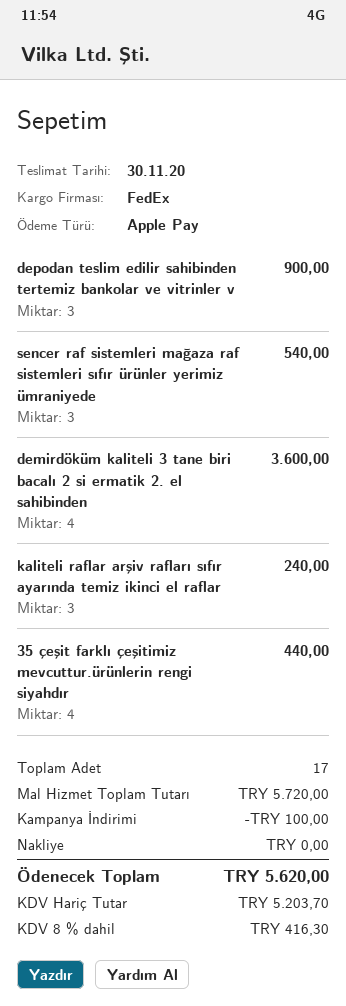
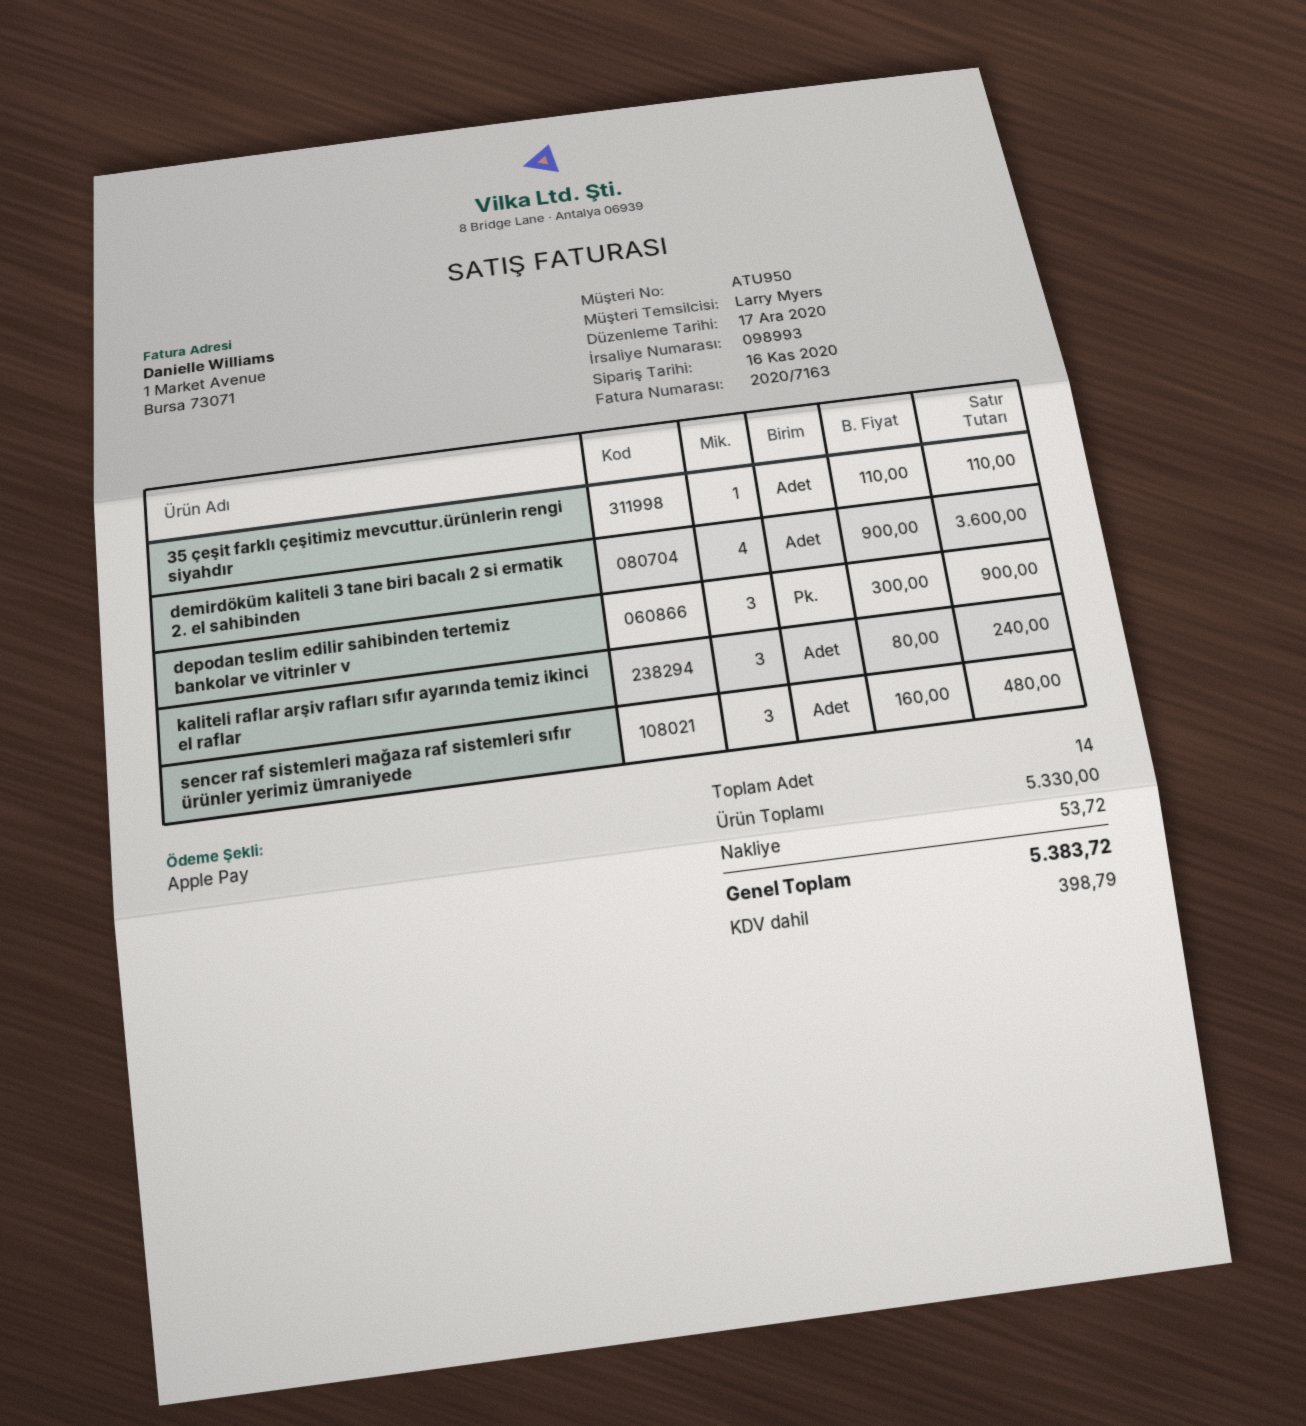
sencer raf sistemleri mağaza raf sistemleri sıfır ürünler yerimiz ümraniyede: 3 for 540.00 -> 3 for 480.00
35 çeşit farklı çeşitimiz mevcuttur.ürünlerin rengi siyahdır: 4 for 440.00 -> 1 for 110.00
total quantity: 17 -> 14
subtotal: 5720.00 -> 5330.00
discount: 100.00 -> none
shipping: 0.00 -> 53.72
tax: 416.30 -> 398.79
total: 5620.00 -> 5383.72

